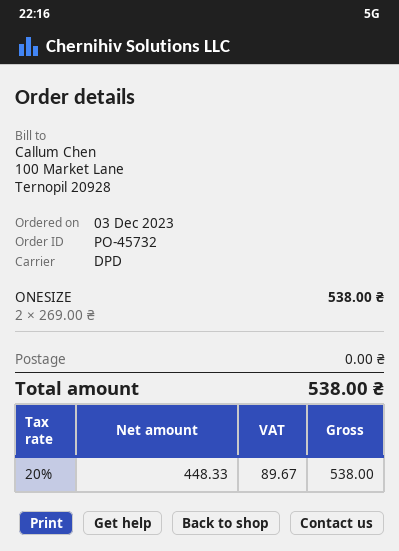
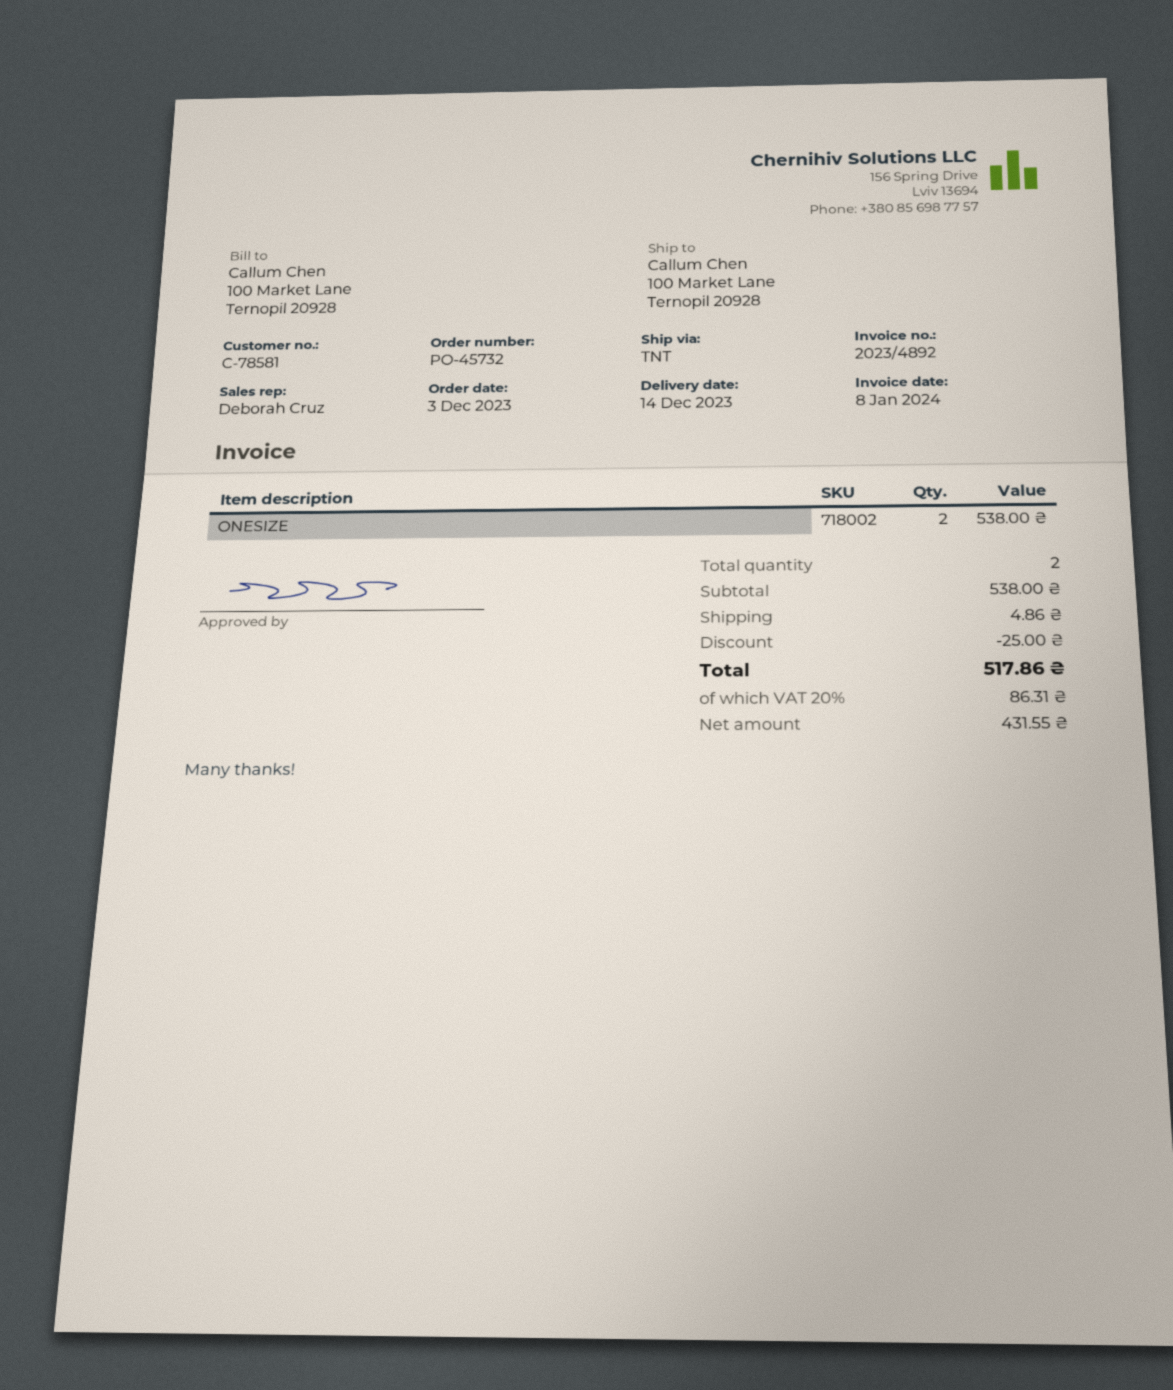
shipping method: DPD -> TNT
discount: none -> 25.00
shipping: 0.00 -> 4.86
net: 448.33 -> 431.55
tax: 20% = 89.67 -> 20% = 86.31
total: 538.00 -> 517.86

